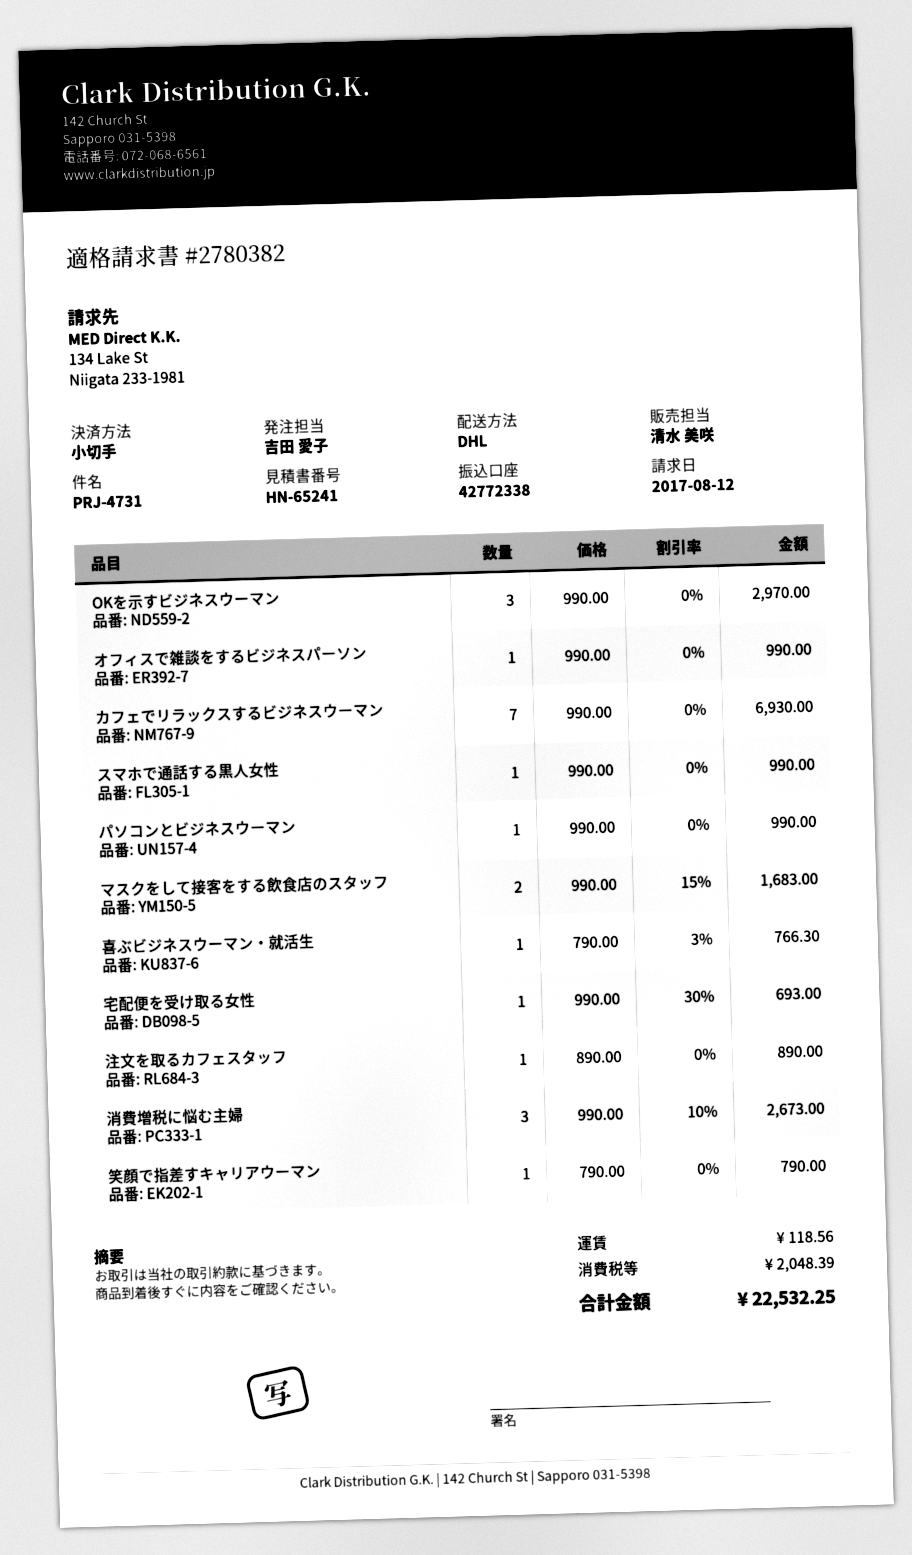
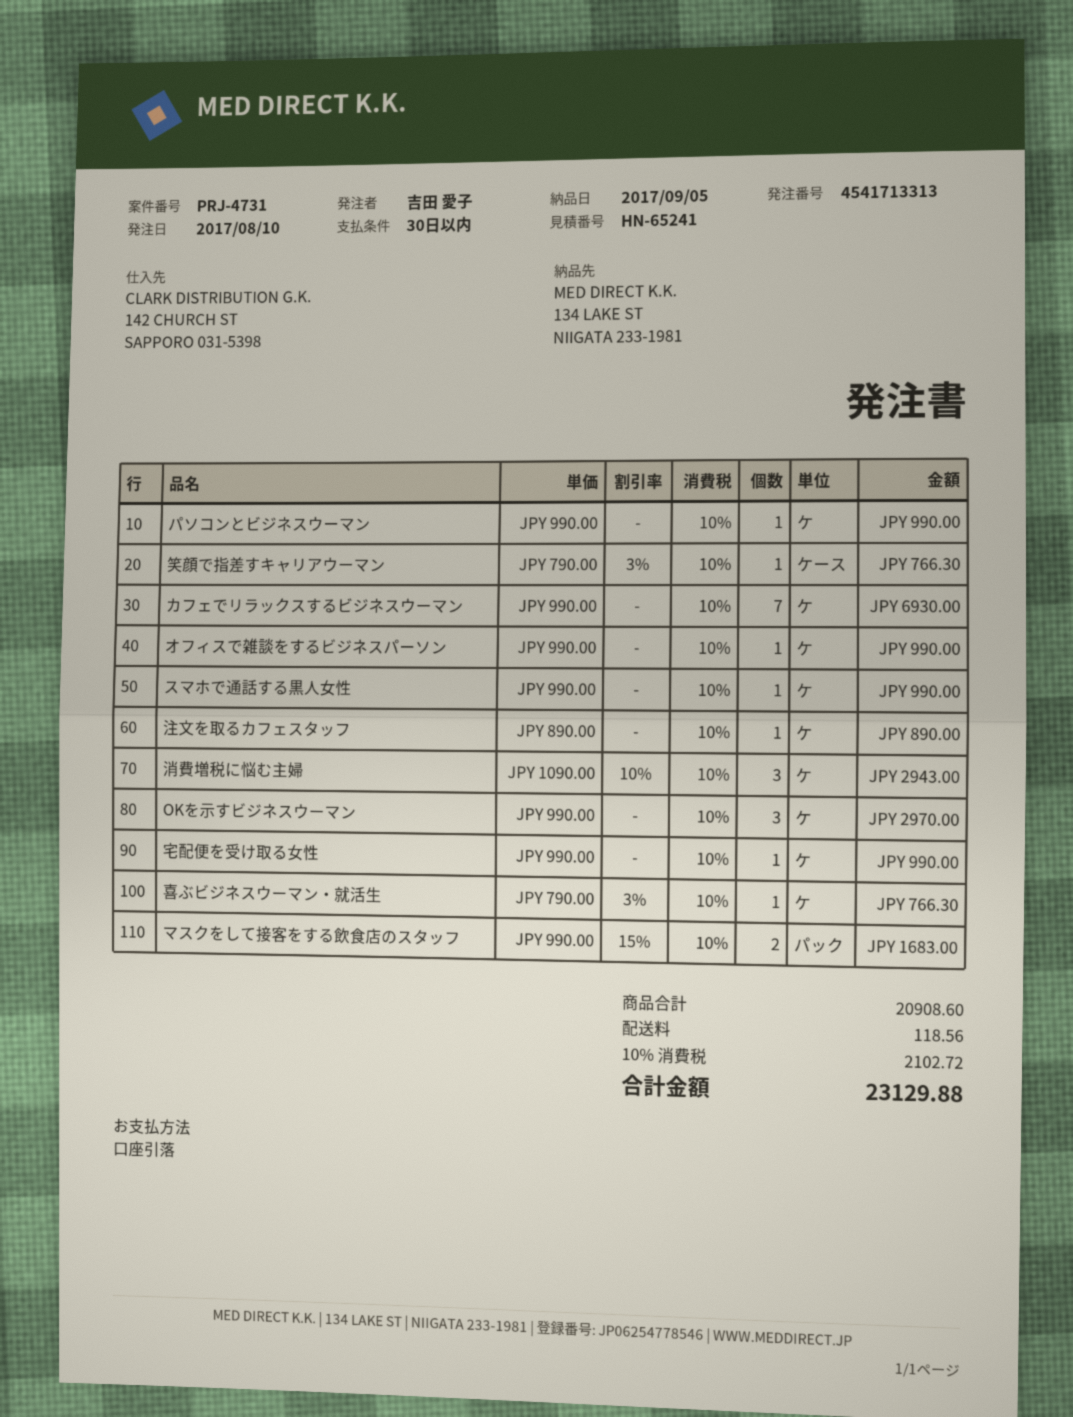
payment method: cheque -> direct debit
宅配便を受け取る女性: 1 x 990.00 - 30% = 693.00 -> 1 x 990.00 = 990.00
消費増税に悩む主婦: 3 x 990.00 - 10% = 2673.00 -> 3 x 1090.00 - 10% = 2943.00
笑顔で指差すキャリアウーマン: 1 x 790.00 = 790.00 -> 1 x 790.00 - 3% = 766.30
tax: 2048.39 -> 2102.72
total: 22532.25 -> 23129.88

